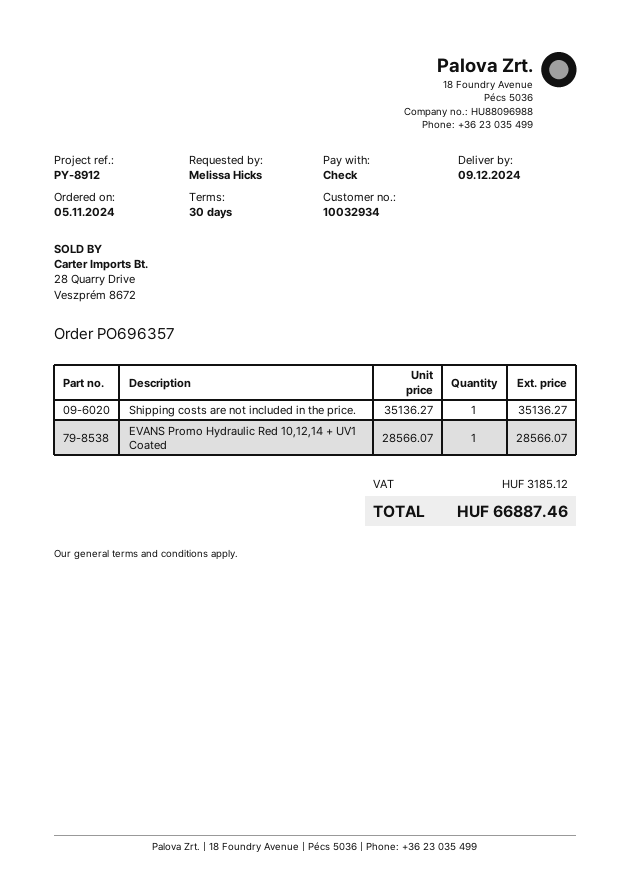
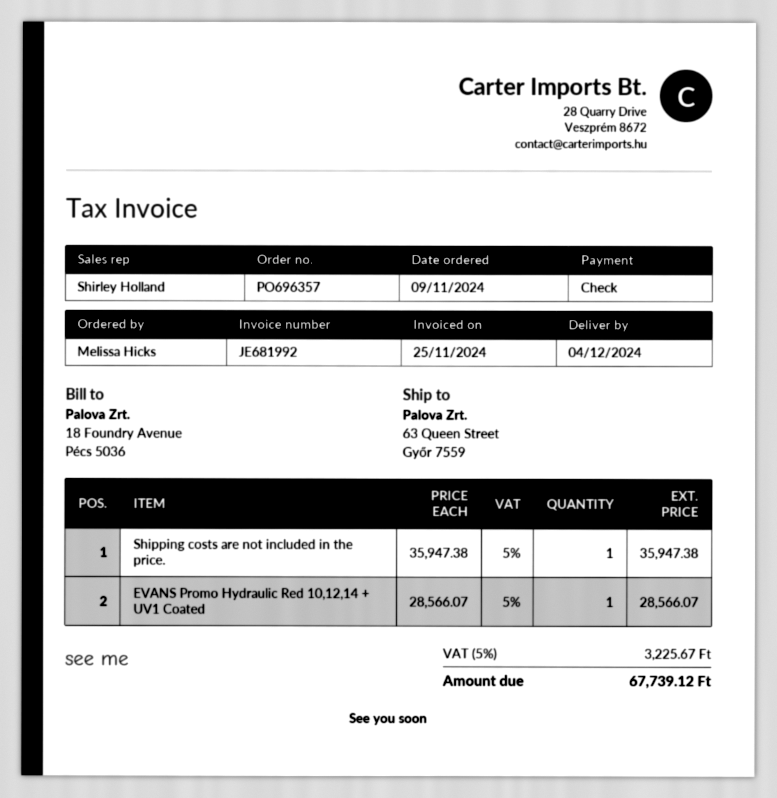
order date: 2024-11-05 -> 2024-11-09
delivery date: 2024-12-09 -> 2024-12-04
Shipping costs are not included in the price.: 1 x 35136.27 = 35136.27 -> 1 x 35947.38 = 35947.38
tax: 3185.12 -> 3225.67
total: 66887.46 -> 67739.12

